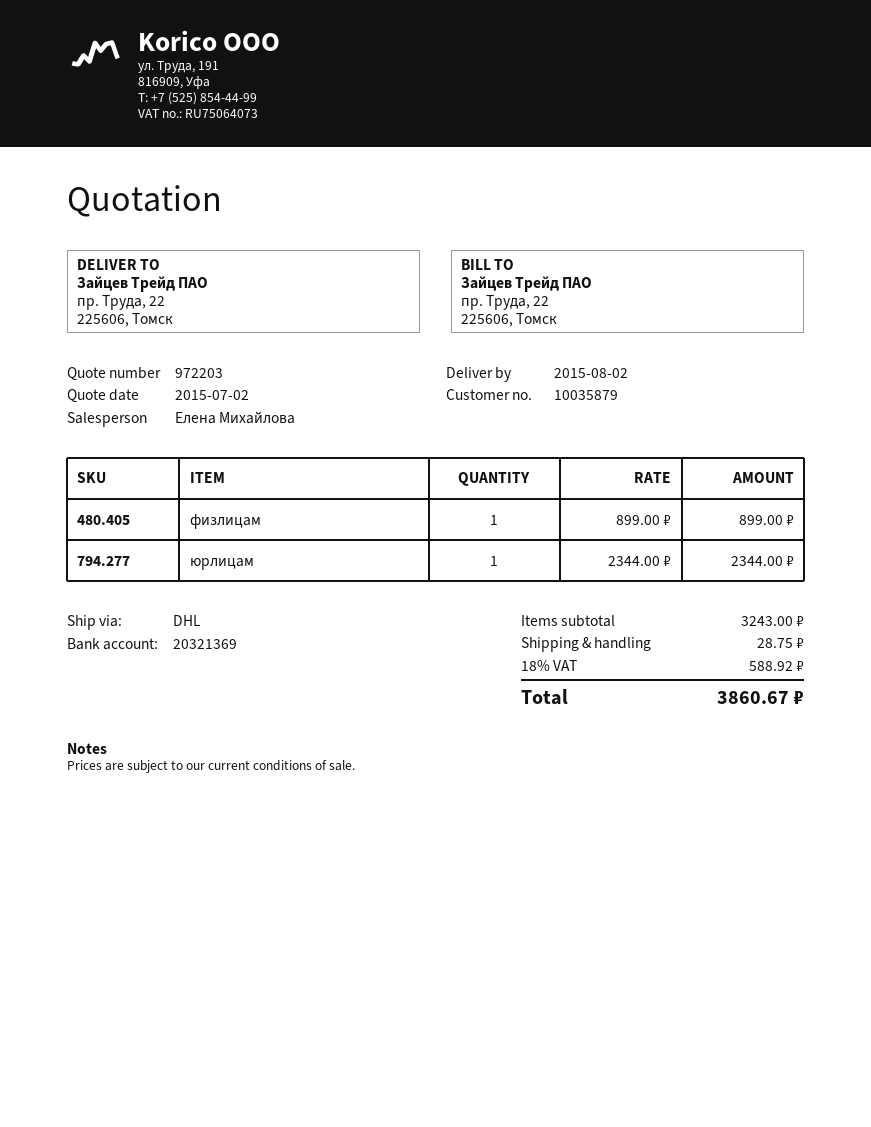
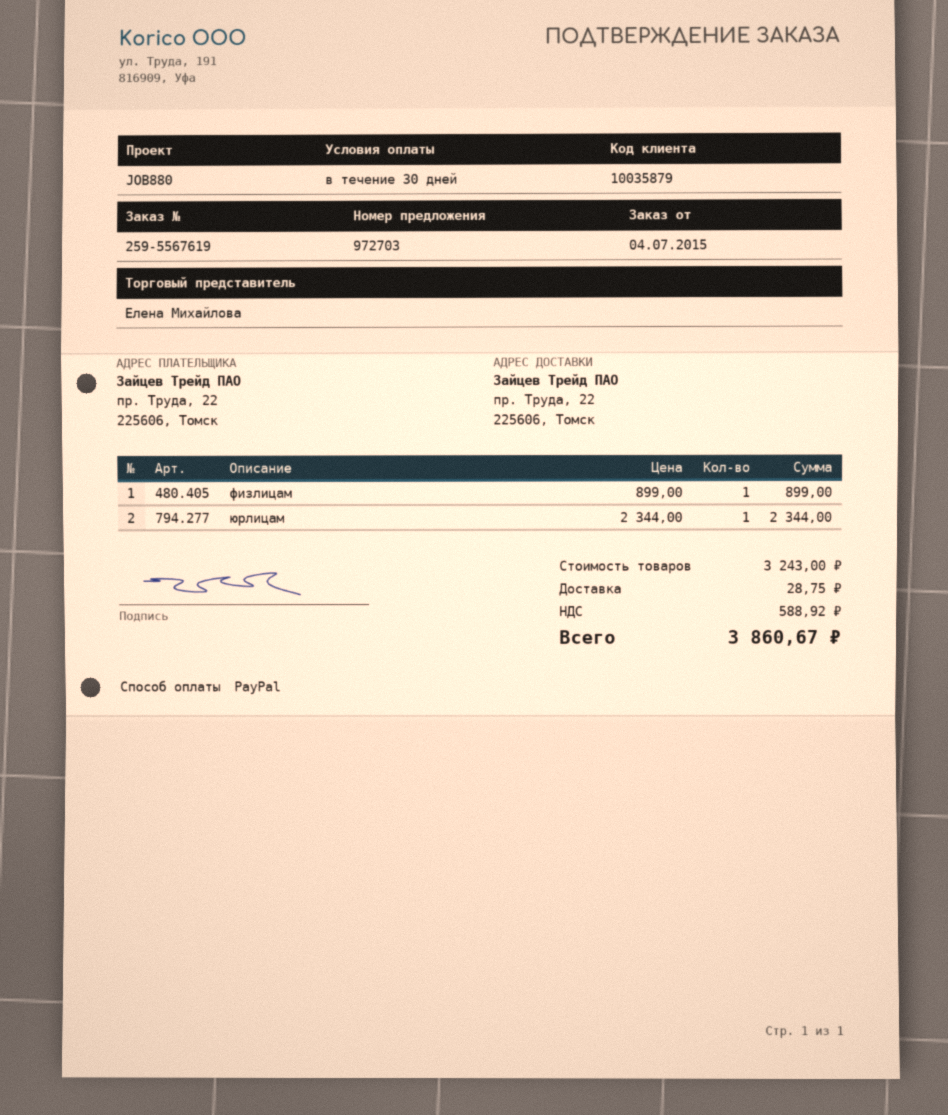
quote number: 972203 -> 972703

